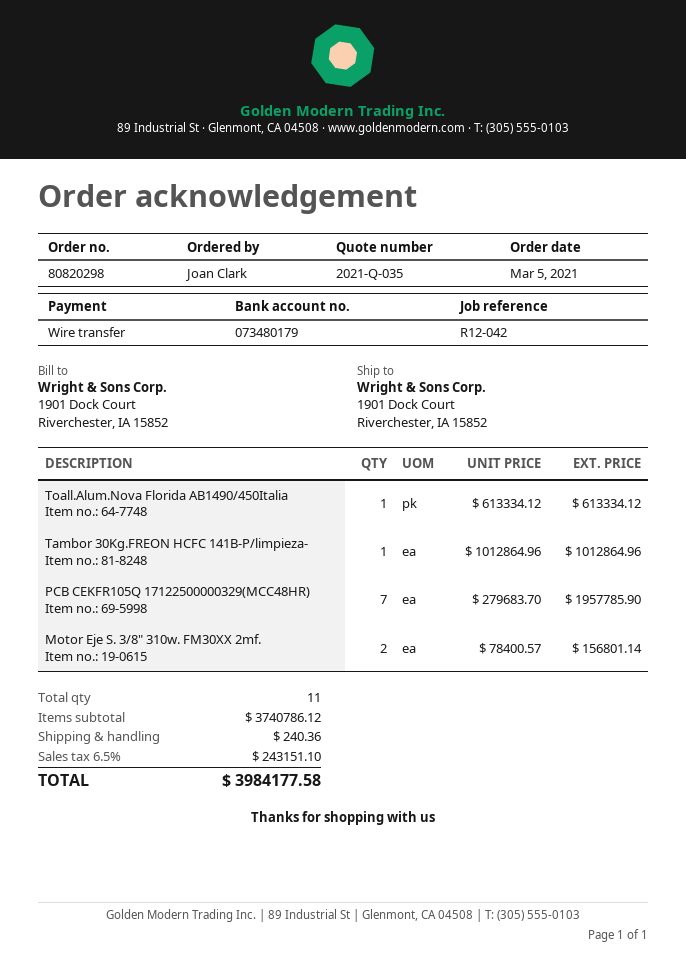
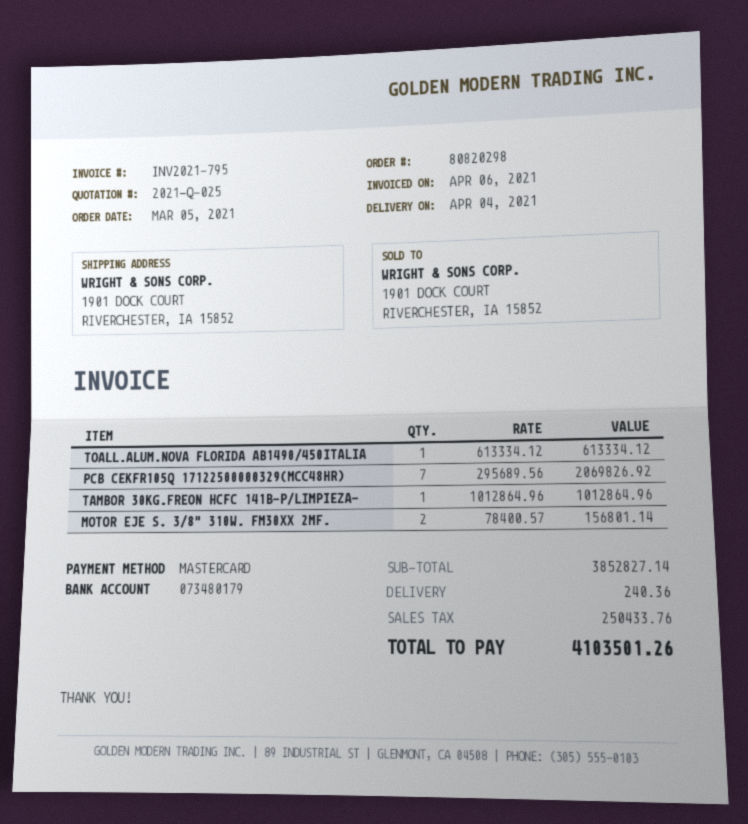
quote number: 2021-Q-035 -> 2021-Q-025
payment method: bank transfer -> Mastercard
PCB CEKFR105Q 17122500000329(MCC48HR): 7 x 279683.70 = 1957785.90 -> 7 x 295689.56 = 2069826.92
subtotal: 3740786.12 -> 3852827.14
tax: 243151.10 -> 250433.76
total: 3984177.58 -> 4103501.26

